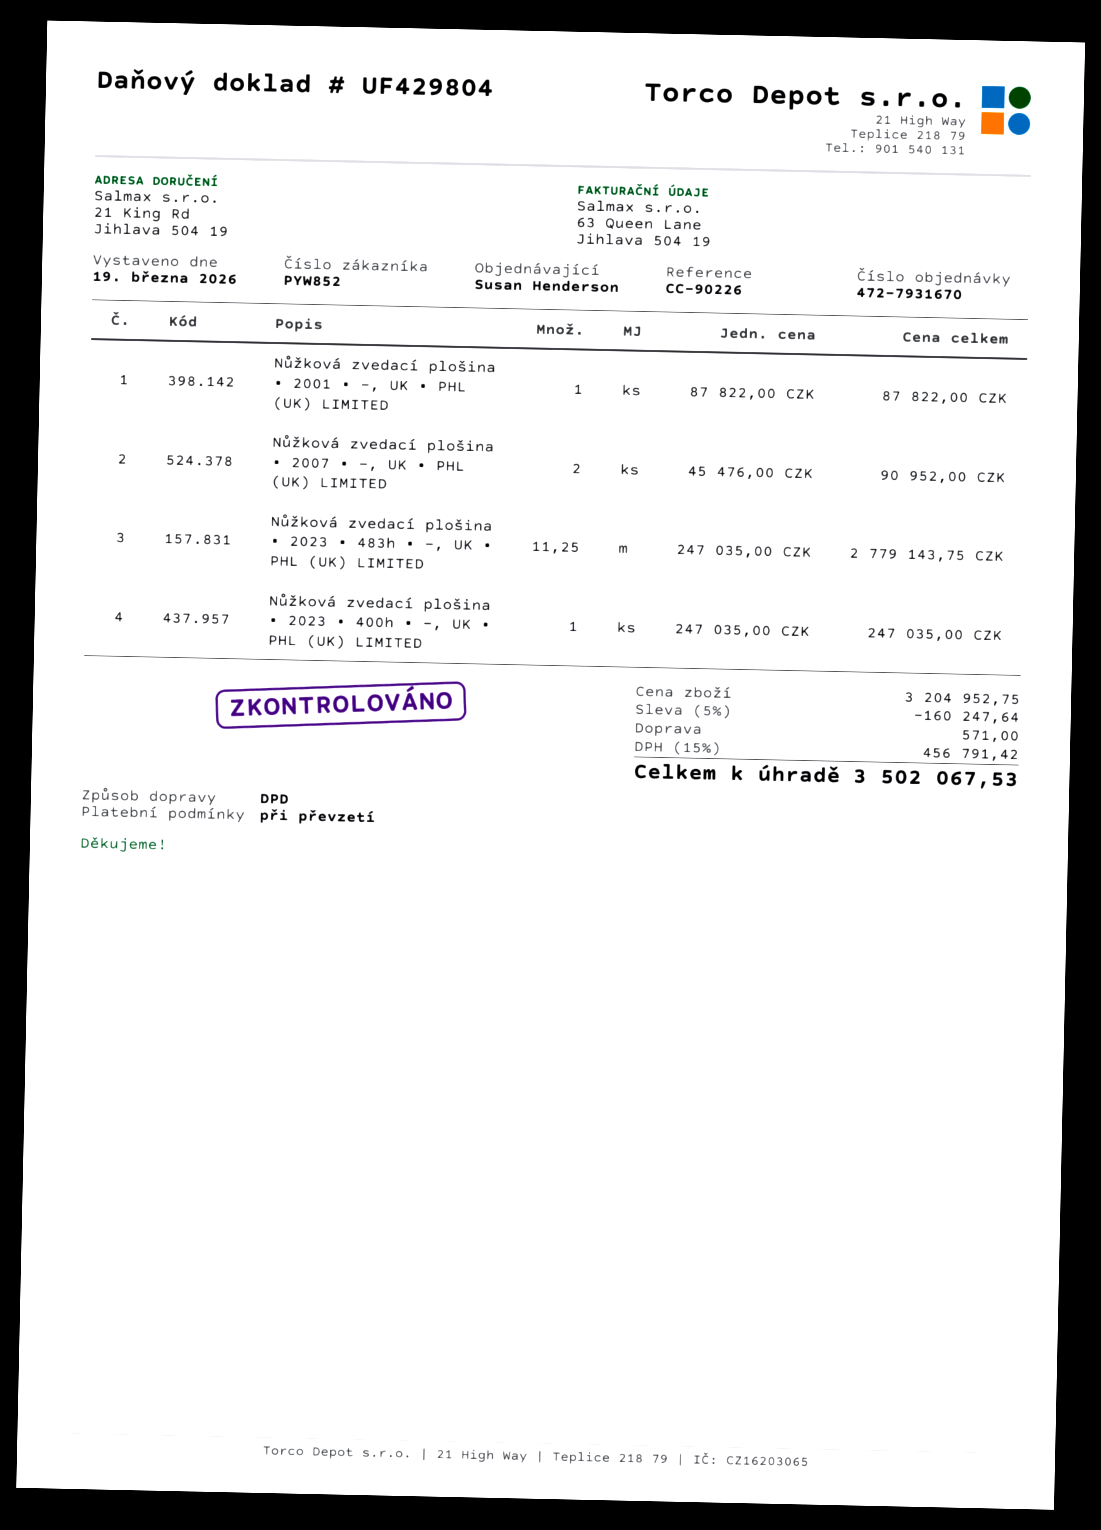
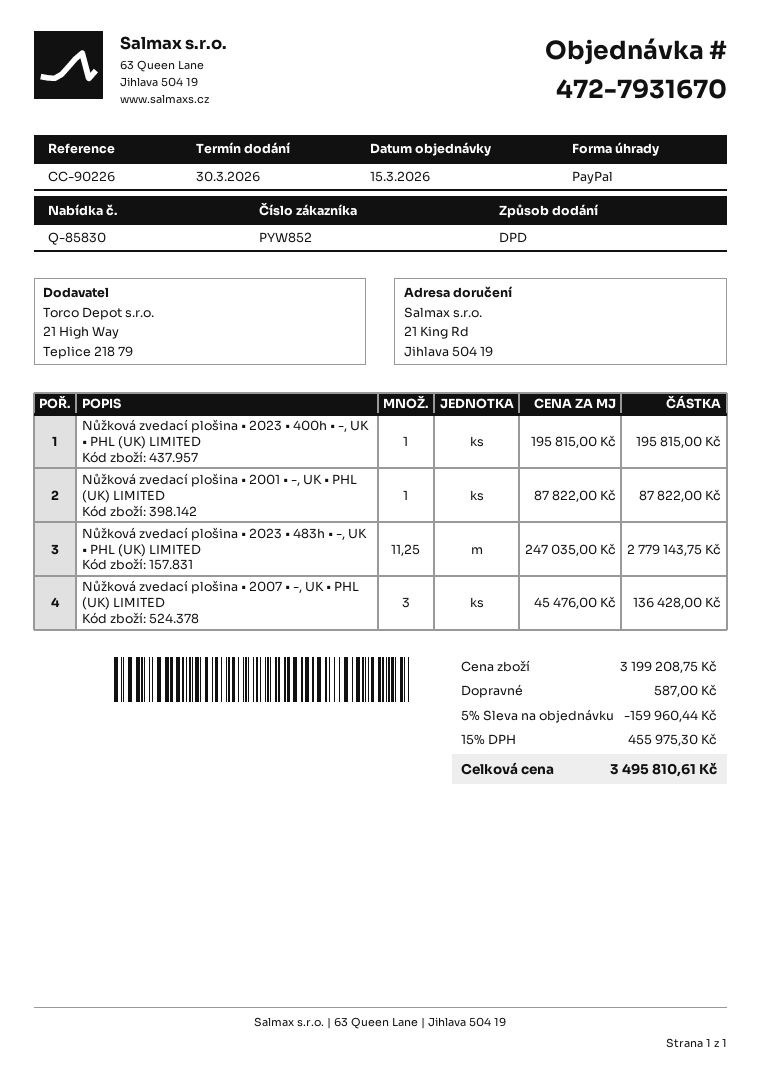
Nůžková zvedací plošina • 2007 • -, UK • PHL (UK) LIMITED: 2 x 45476.00 = 90952.00 -> 3 x 45476.00 = 136428.00
Nůžková zvedací plošina • 2023 • 400h • -, UK • PHL (UK) LIMITED: 1 x 247035.00 = 247035.00 -> 1 x 195815.00 = 195815.00
subtotal: 3204952.75 -> 3199208.75
discount: 5% = 160247.64 -> 5% = 159960.44
shipping: 571.00 -> 587.00
tax: 15% = 456791.42 -> 15% = 455975.30
total: 3502067.53 -> 3495810.61

